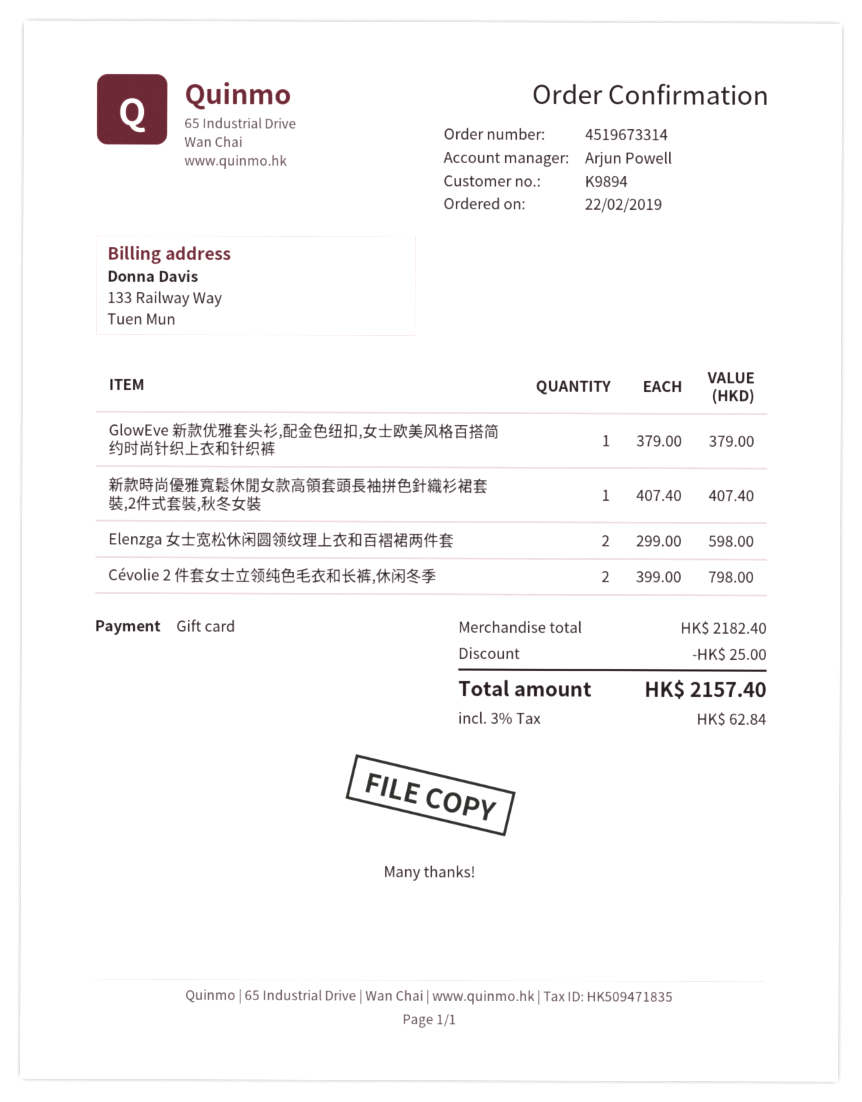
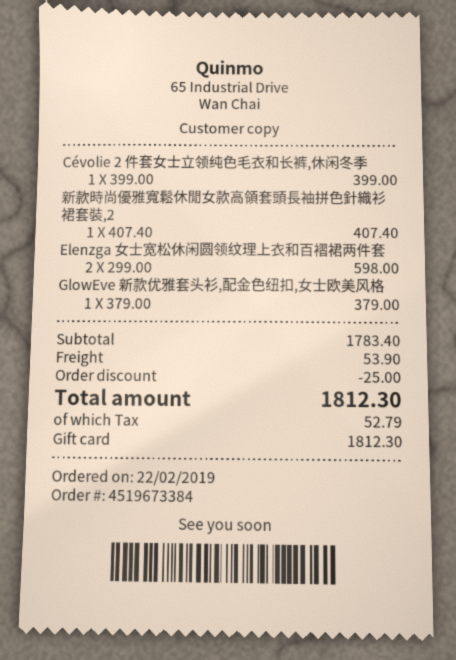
order number: 4519673314 -> 4519673384
Cévolie 2 件套女士立领纯色毛衣和长裤,休闲冬季: 2 x 399.00 = 798.00 -> 1 x 399.00 = 399.00
subtotal: 2182.40 -> 1783.40
shipping: none -> 53.90
tax: 62.84 -> 52.79
total: 2157.40 -> 1812.30

